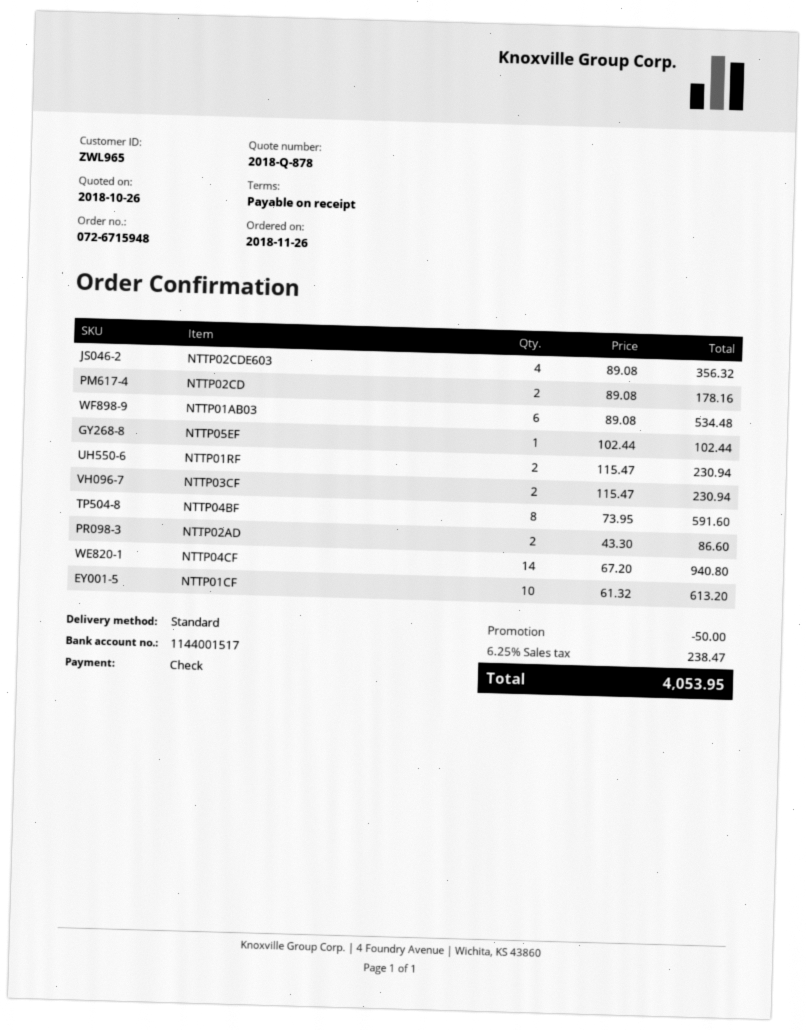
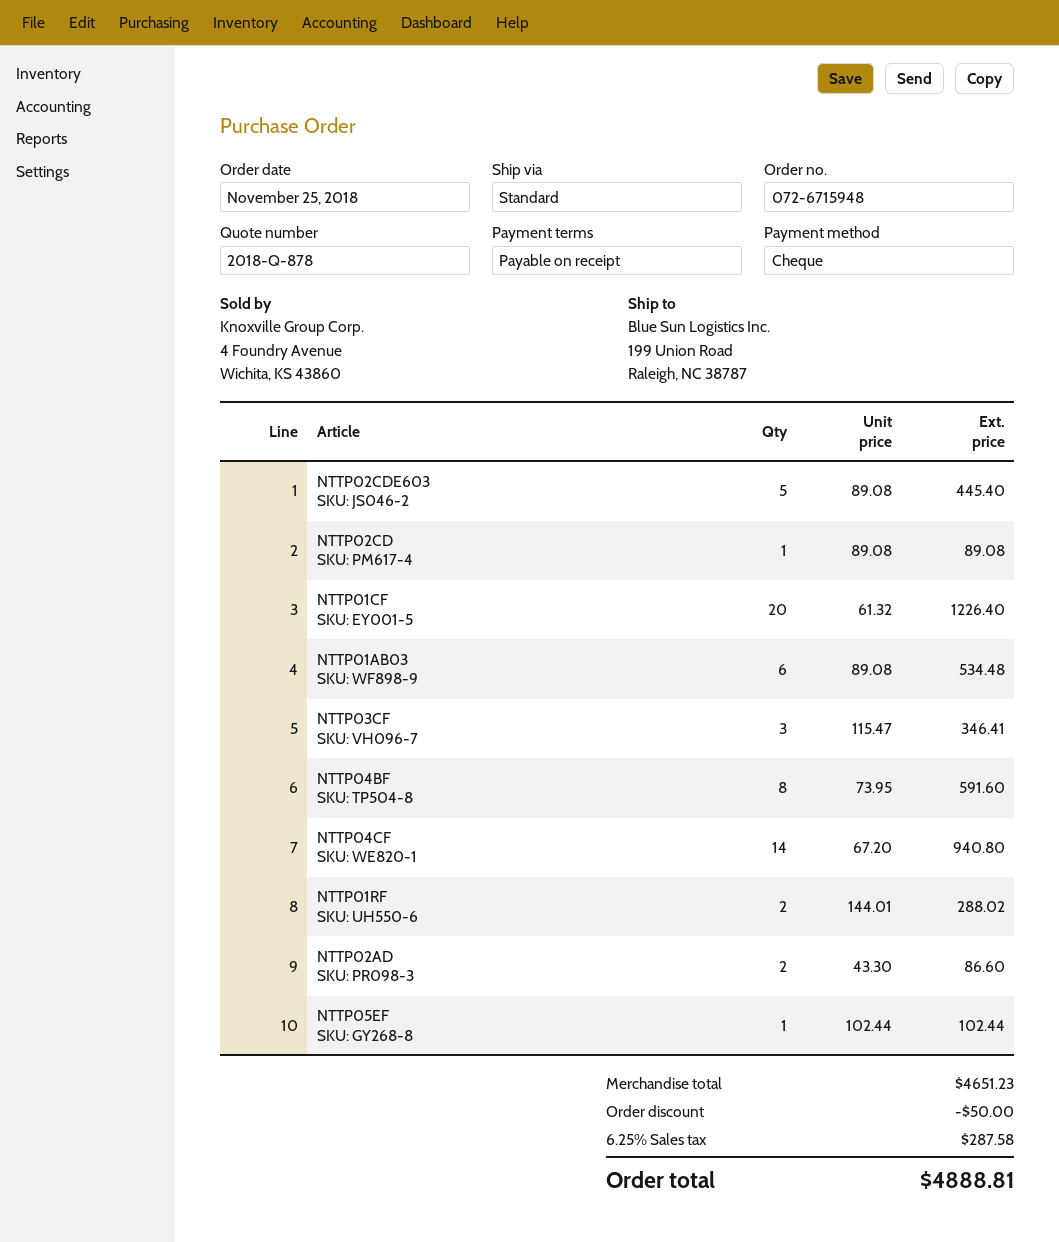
order date: 2018-11-26 -> 2018-11-25
NTTP02CDE603: 4 x 89.08 = 356.32 -> 5 x 89.08 = 445.40
NTTP02CD: 2 x 89.08 = 178.16 -> 1 x 89.08 = 89.08
NTTP01RF: 2 x 115.47 = 230.94 -> 2 x 144.01 = 288.02
NTTP03CF: 2 x 115.47 = 230.94 -> 3 x 115.47 = 346.41
NTTP01CF: 10 x 61.32 = 613.20 -> 20 x 61.32 = 1226.40
tax: 6.25% = 238.47 -> 6.25% = 287.58
total: 4053.95 -> 4888.81

